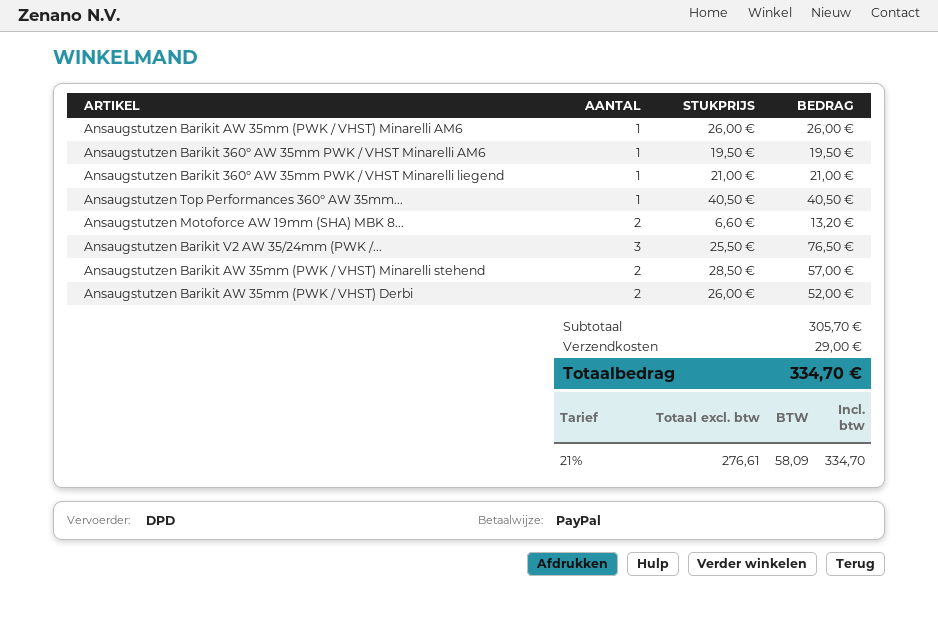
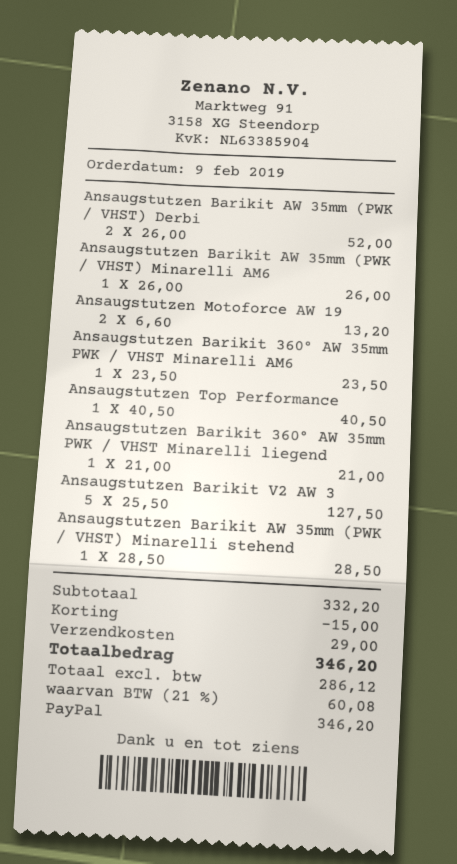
Ansaugstutzen Barikit 360° AW 35mm PWK / VHST Minarelli AM6: 1 x 19.50 = 19.50 -> 1 x 23.50 = 23.50
Ansaugstutzen Barikit V2 AW 35/24mm (PWK /...: 3 x 25.50 = 76.50 -> 5 x 25.50 = 127.50
Ansaugstutzen Barikit AW 35mm (PWK / VHST) Minarelli stehend: 2 x 28.50 = 57.00 -> 1 x 28.50 = 28.50
subtotal: 305.70 -> 332.20
discount: none -> 15.00
net: 276.61 -> 286.12
tax: 21% = 58.09 -> 21% = 60.08
total: 334.70 -> 346.20

